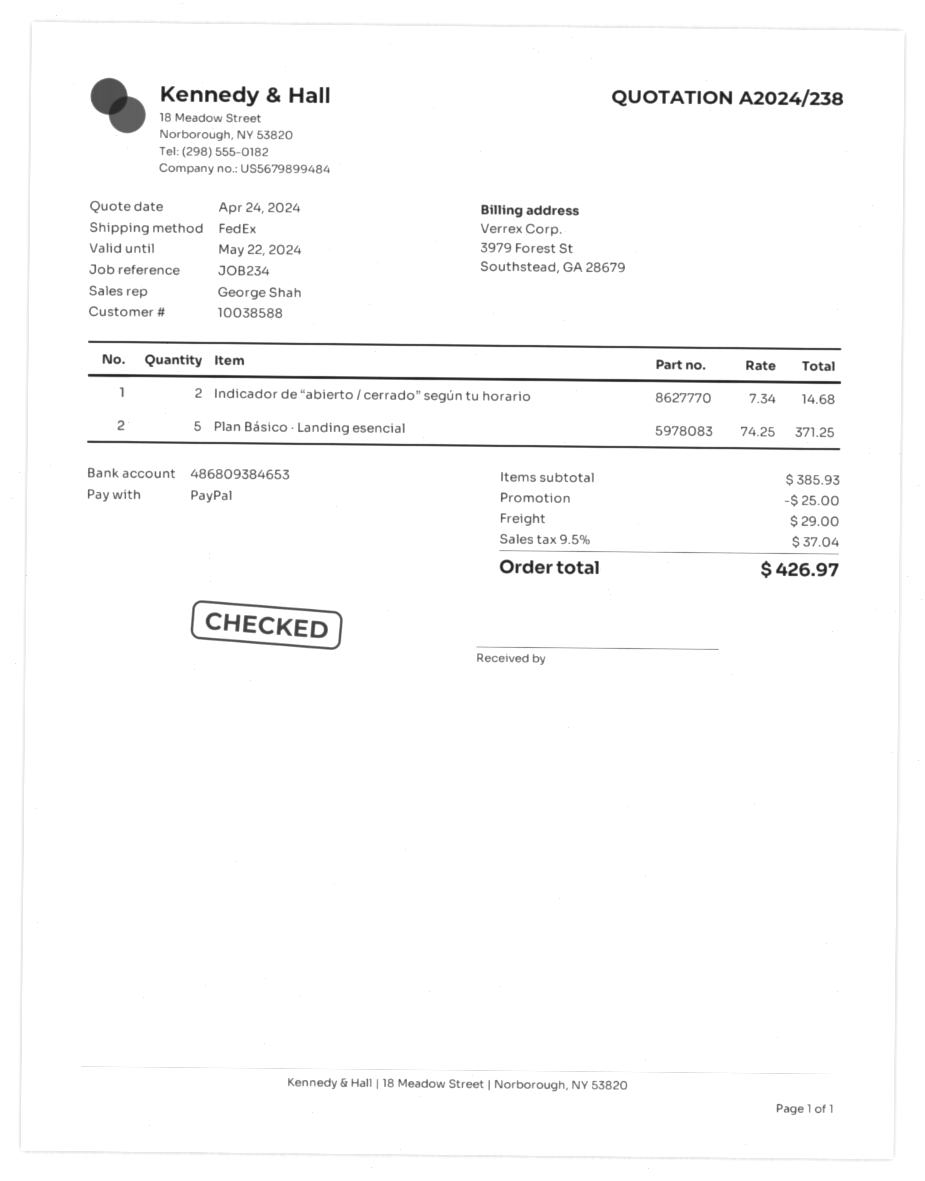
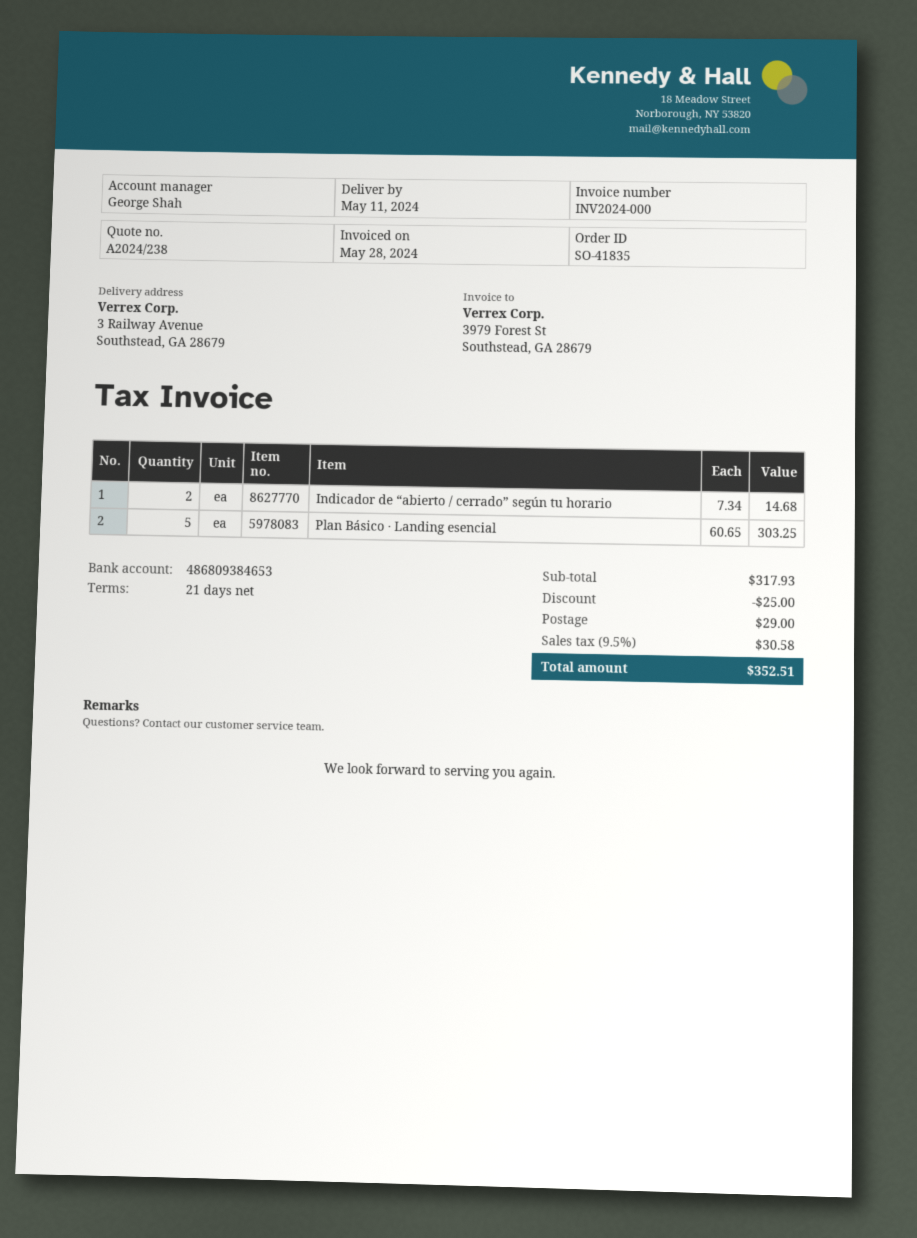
Plan Básico · Landing esencial: 5 x 74.25 = 371.25 -> 5 x 60.65 = 303.25
subtotal: 385.93 -> 317.93
tax: 9.5% = 37.04 -> 9.5% = 30.58
total: 426.97 -> 352.51

